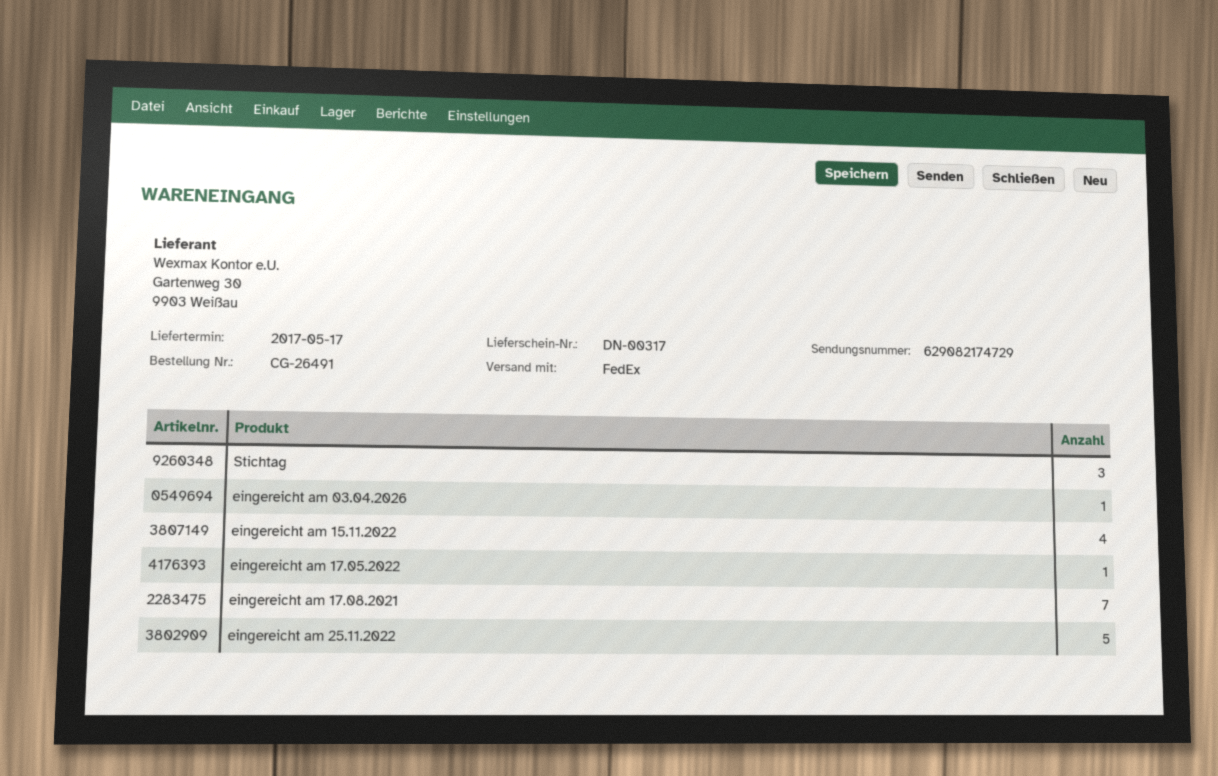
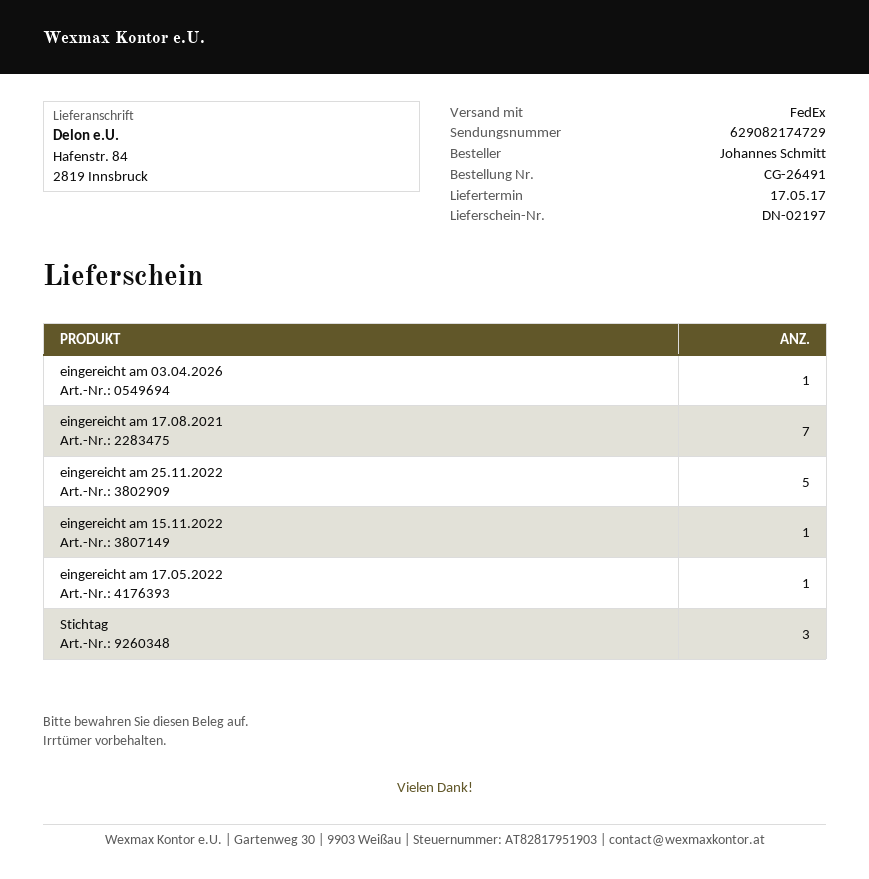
delivery note number: DN-00317 -> DN-02197
eingereicht am 15.11.2022: 4 -> 1

